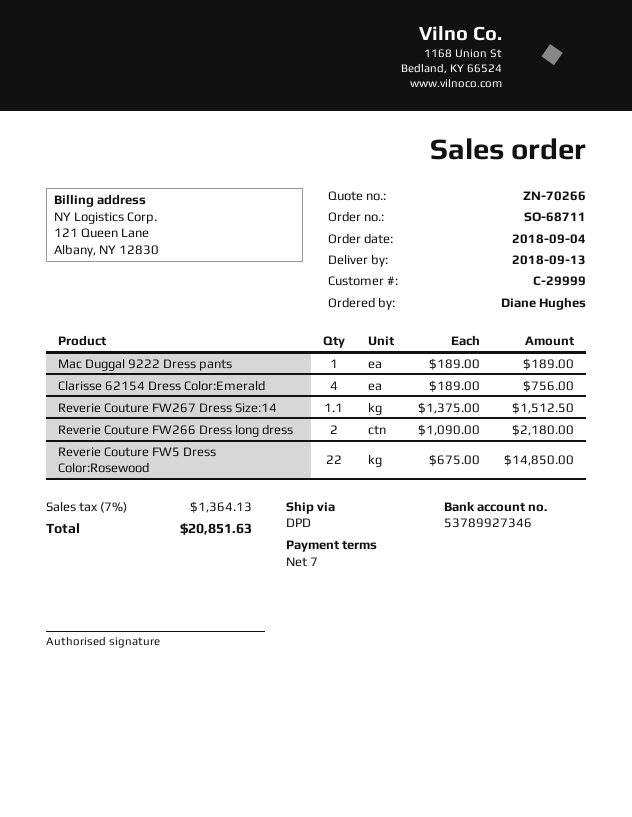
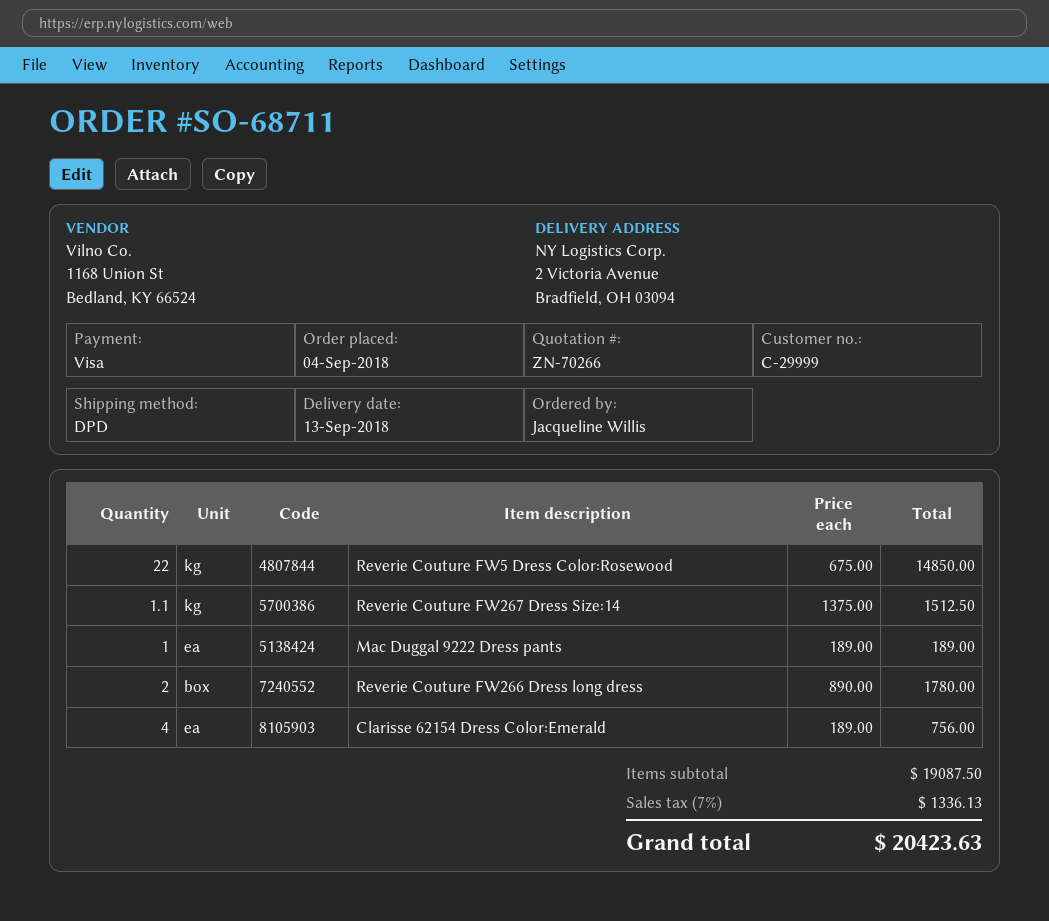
ordered by: Diane Hughes -> Jacqueline Willis
Reverie Couture FW266 Dress long dress: 2 x 1090.00 = 2180.00 -> 2 x 890.00 = 1780.00
tax: 7% = 1364.13 -> 7% = 1336.13
total: 20851.63 -> 20423.63

